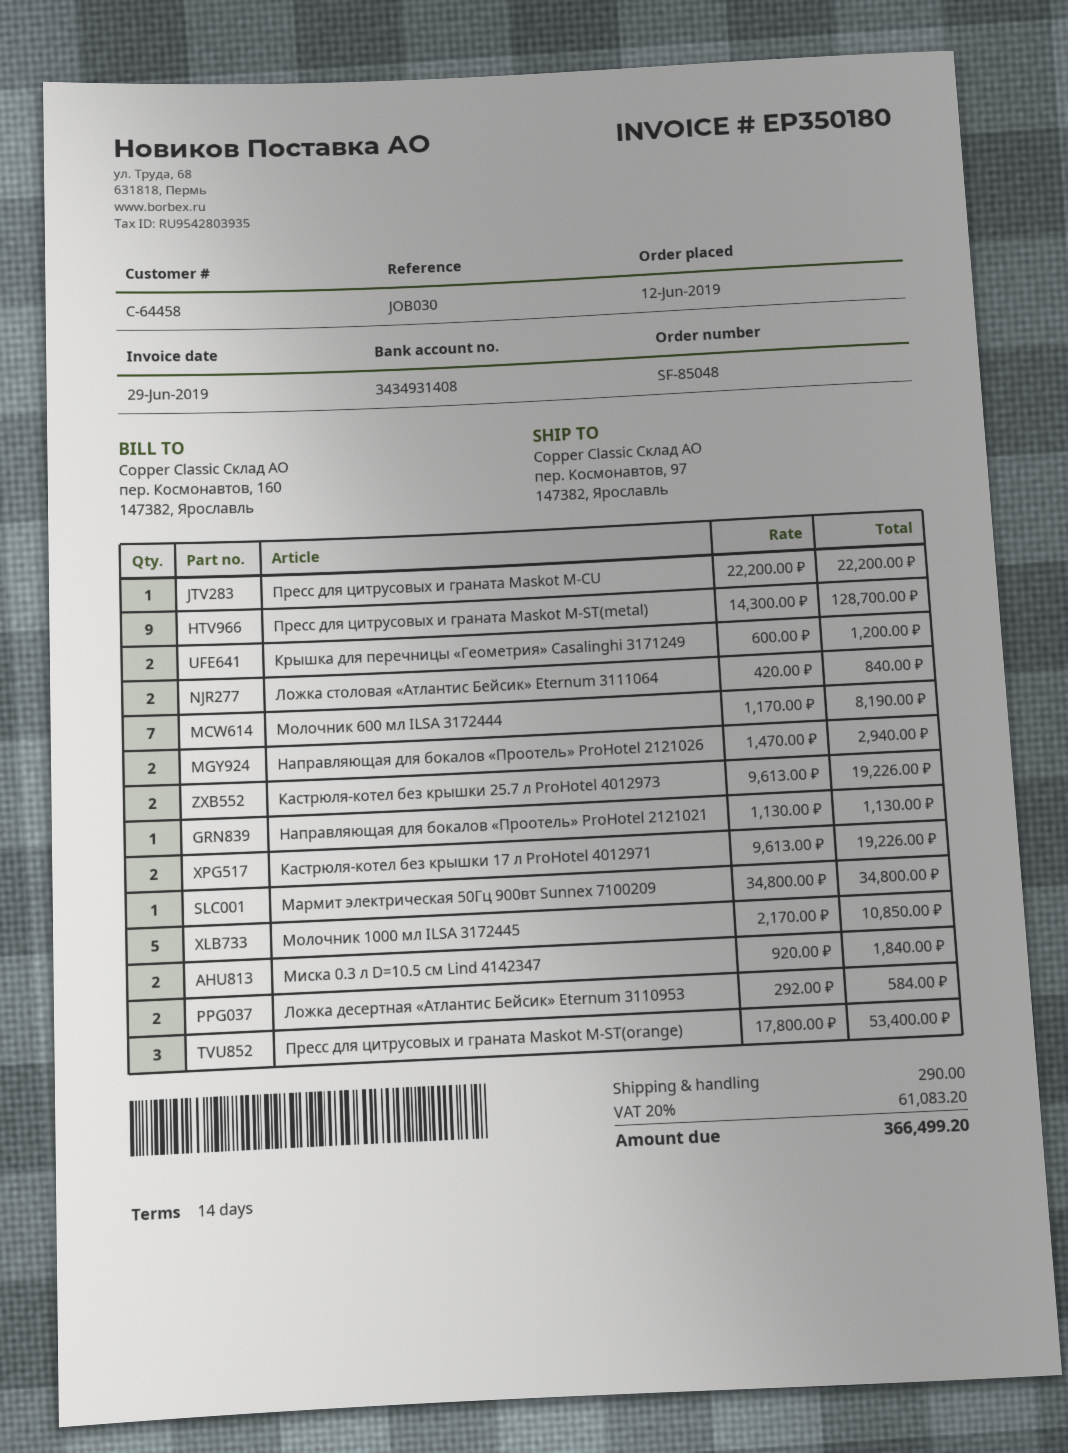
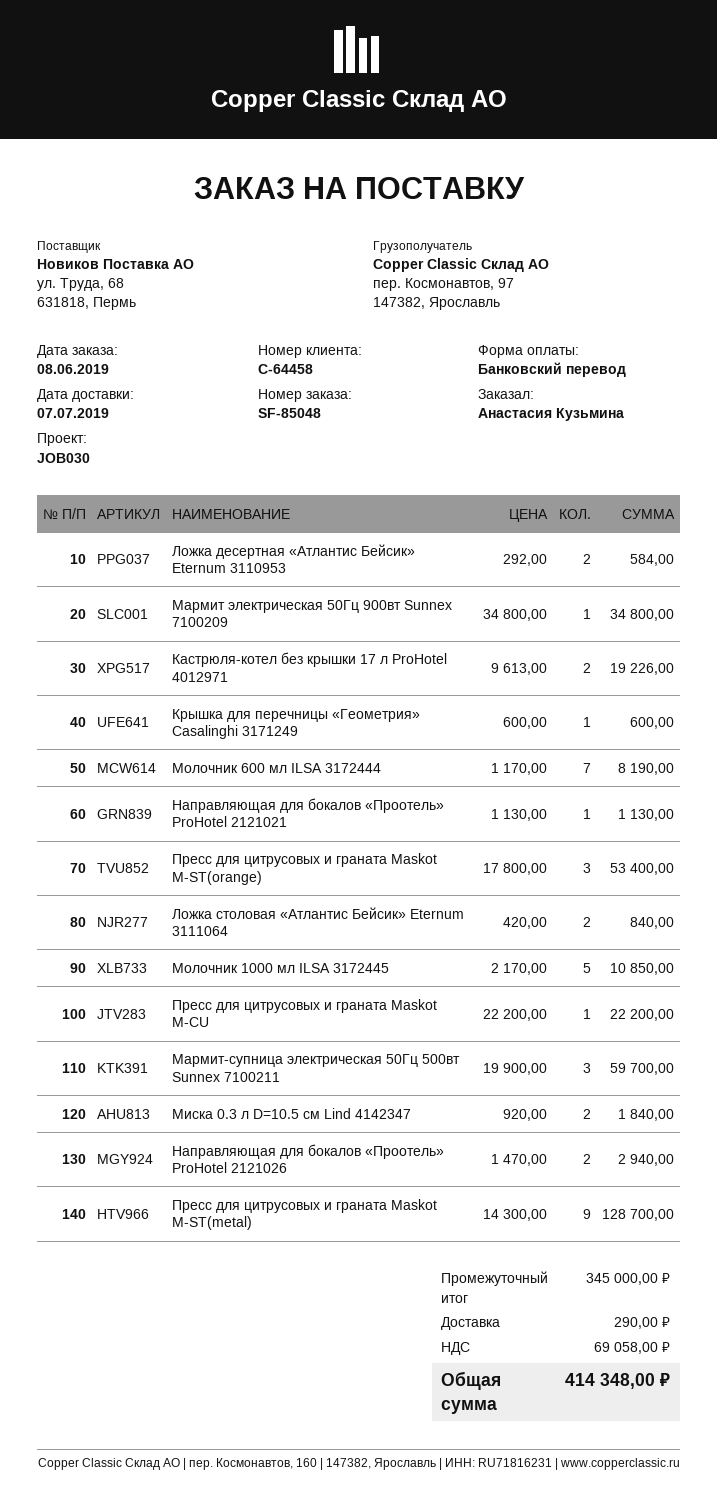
order date: 2019-06-12 -> 2019-06-08
Крышка для перечницы «Геометрия» Casalinghi 3171249: 2 x 600.00 = 1200.00 -> 1 x 600.00 = 600.00
Кастрюля-котел без крышки 25.7 л ProHotel 4012973: 2 x 9613.00 = 19226.00 -> none
Мармит-супница электрическая 50Гц 500вт Sunnex 7100211: none -> 3 x 19900.00 = 59700.00
tax: 61083.20 -> 69058.00
total: 366499.20 -> 414348.00

